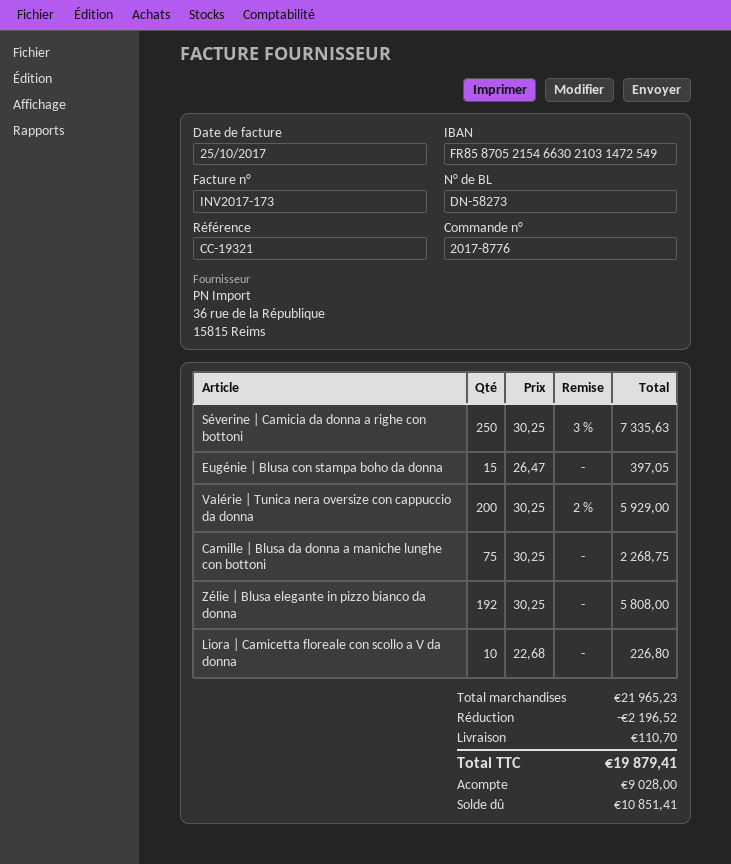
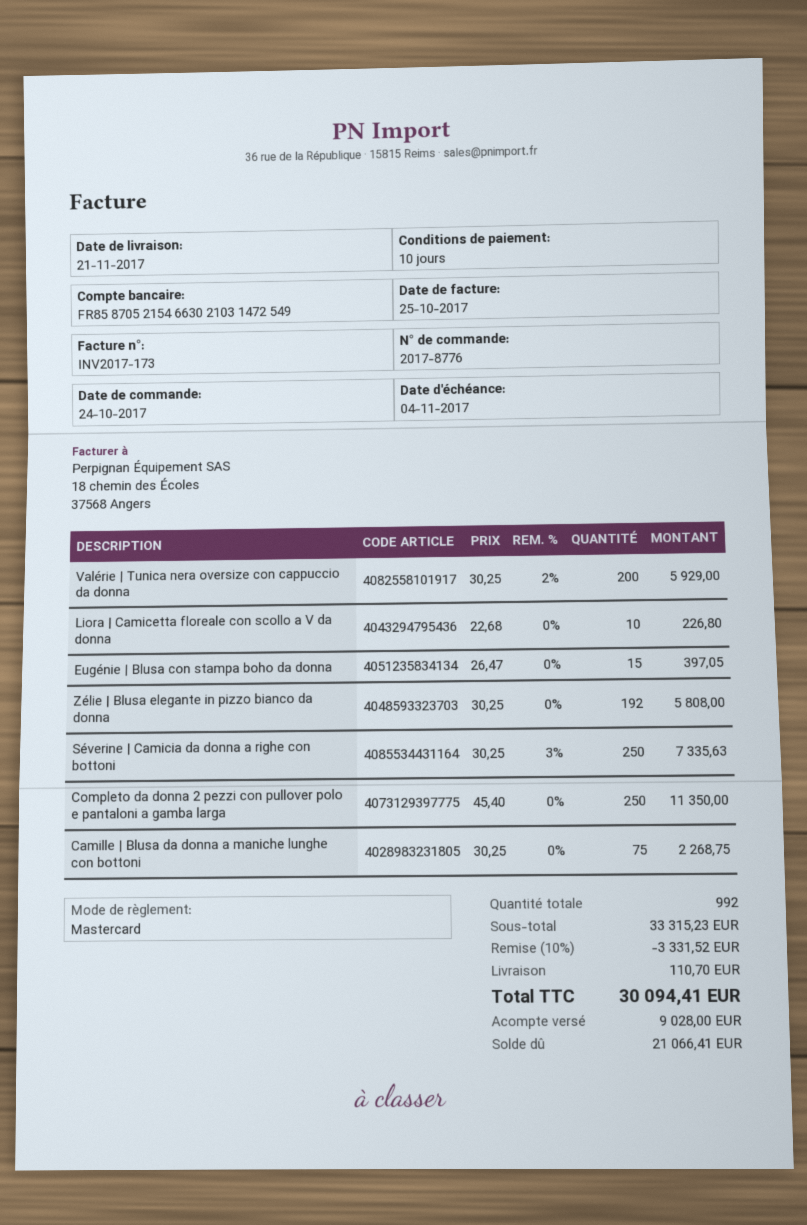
Completo da donna 2 pezzi con pullover polo e pantaloni a gamba larga: none -> 250 x 45.40 = 11350.00
subtotal: 21965.23 -> 33315.23
discount: 2196.52 -> 3331.52
total: 19879.41 -> 30094.41
balance: 10851.41 -> 21066.41

